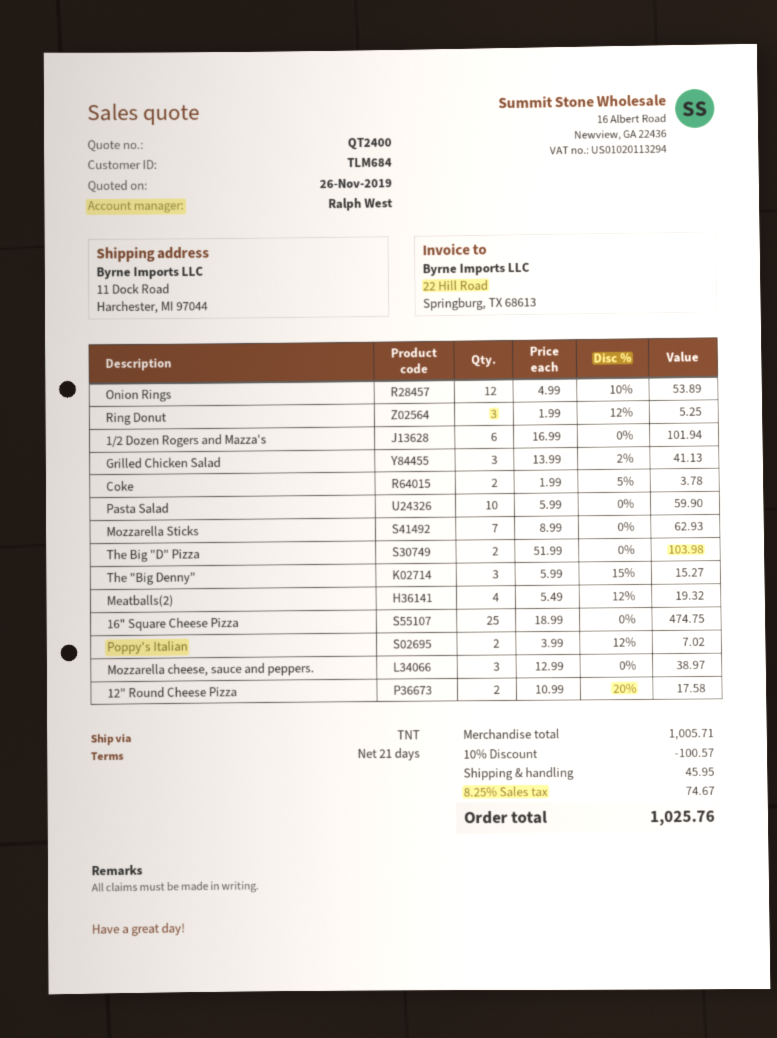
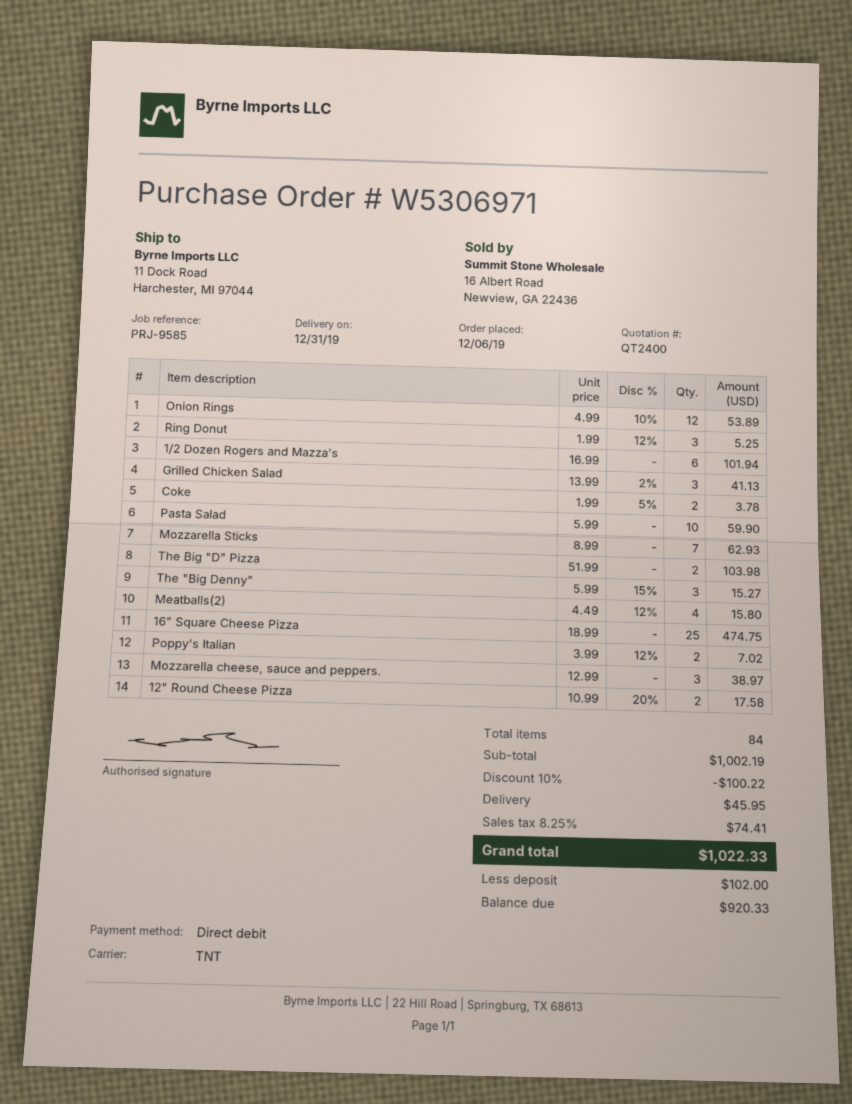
Meatballs(2): 4 x 5.49 - 12% = 19.32 -> 4 x 4.49 - 12% = 15.80
subtotal: 1005.71 -> 1002.19
discount: 10% = 100.57 -> 10% = 100.22
tax: 8.25% = 74.67 -> 8.25% = 74.41
total: 1025.76 -> 1022.33

